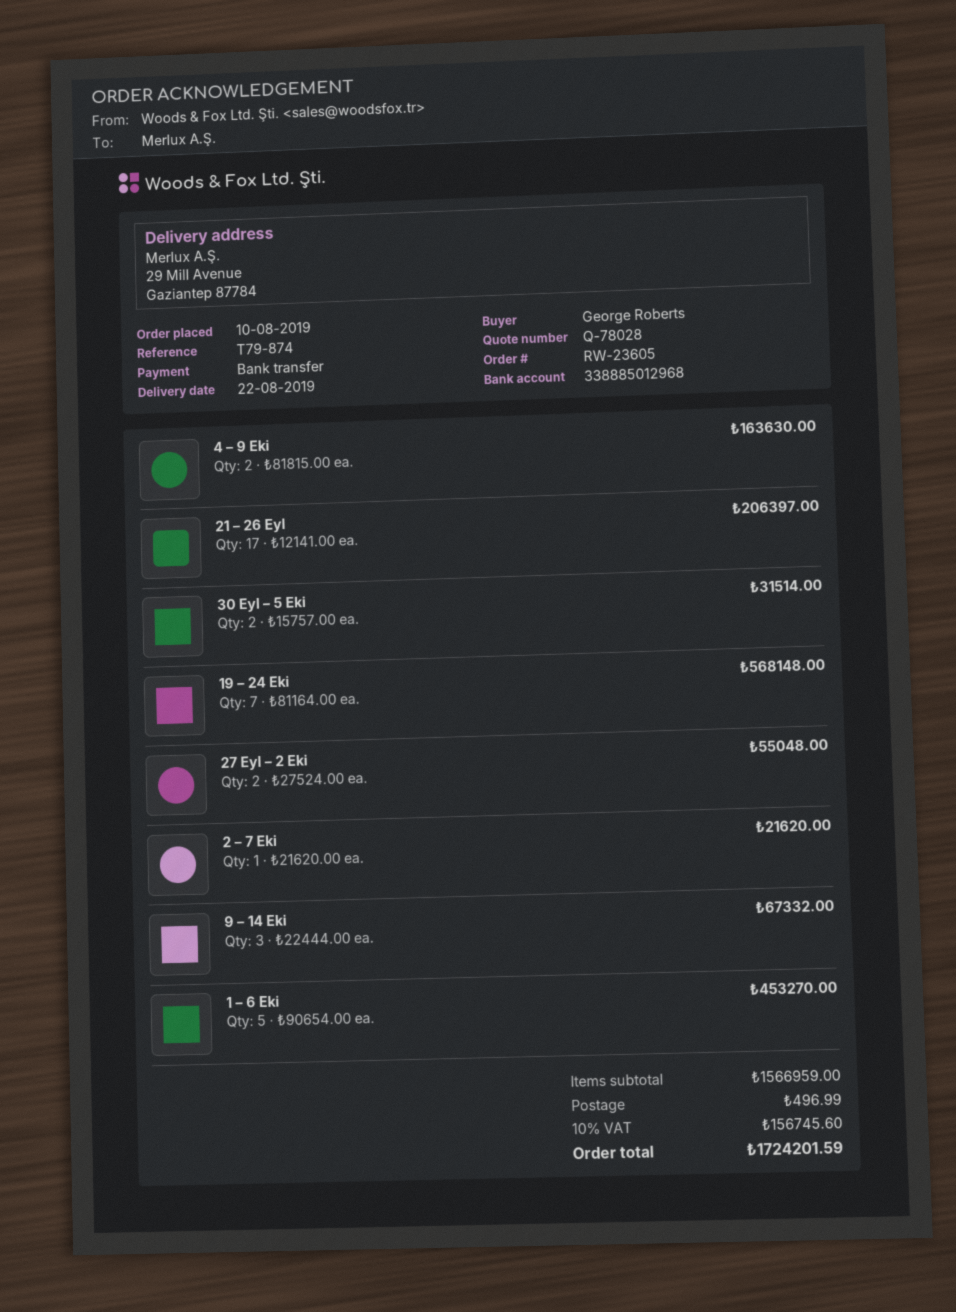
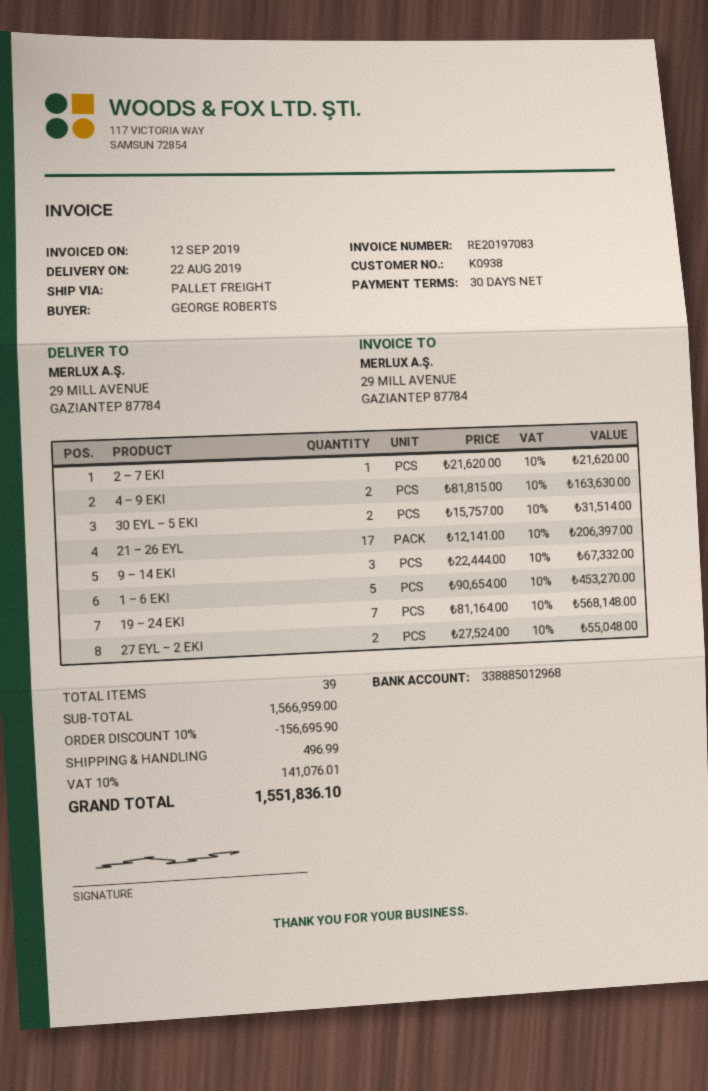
discount: none -> 10% = 156695.90
tax: 10% = 156745.60 -> 10% = 141076.01
total: 1724201.59 -> 1551836.10

